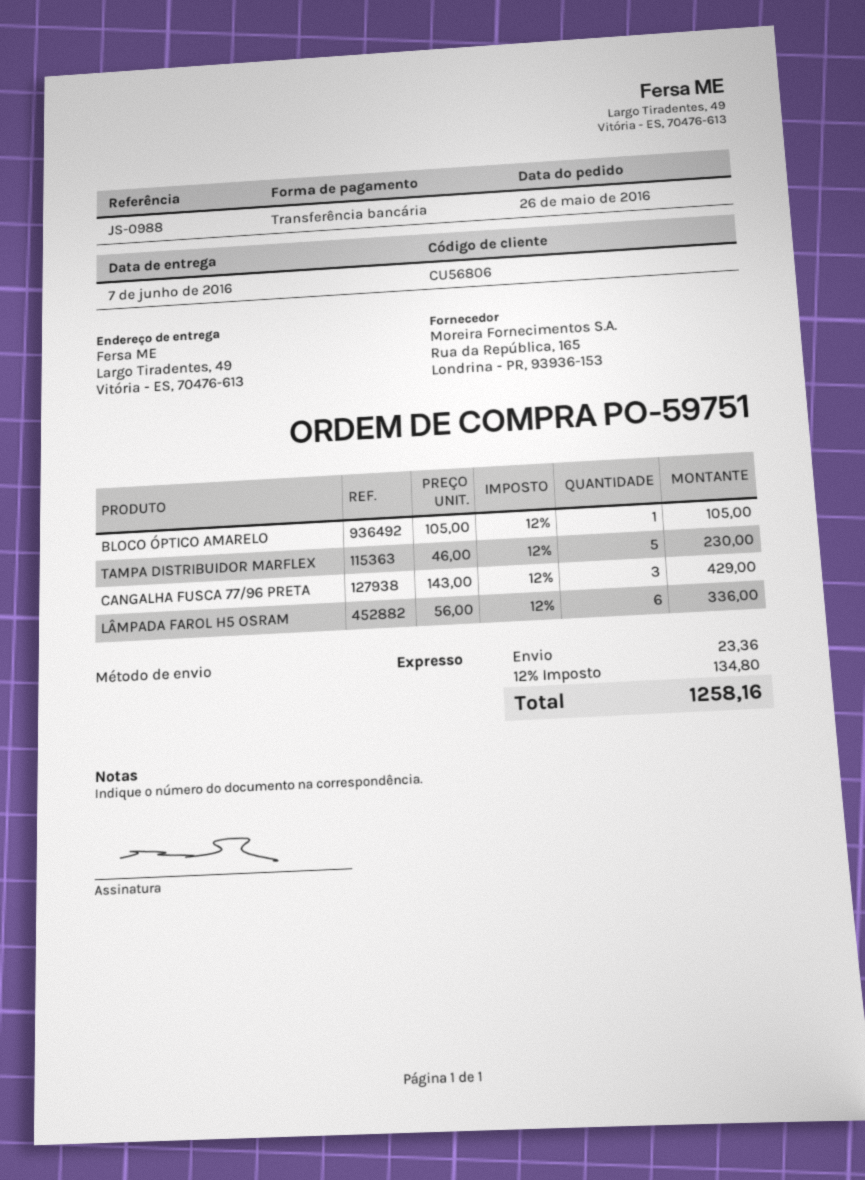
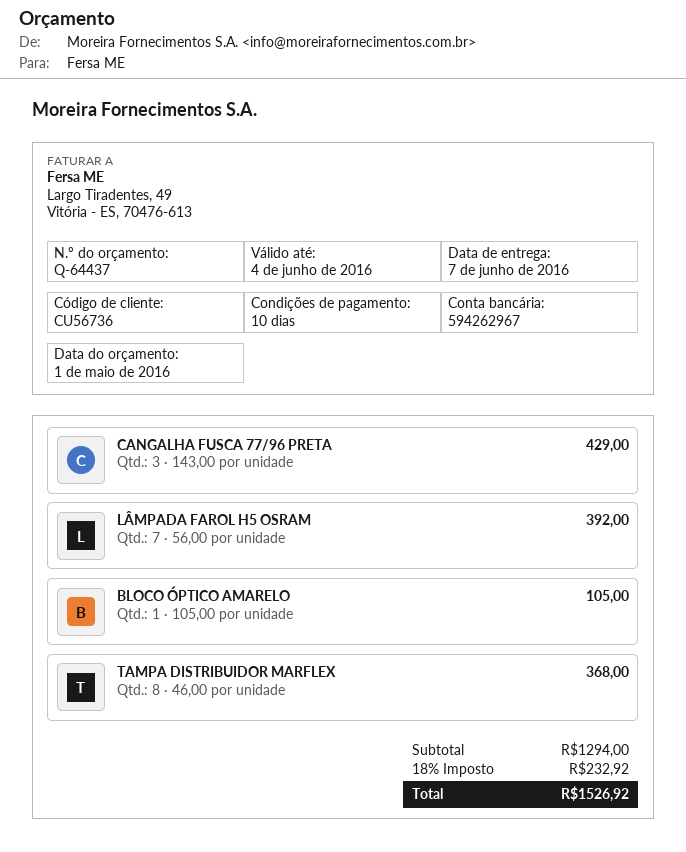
customer number: CU56806 -> CU56736
TAMPA DISTRIBUIDOR MARFLEX: 5 x 46.00 = 230.00 -> 8 x 46.00 = 368.00
LÂMPADA FAROL H5 OSRAM: 6 x 56.00 = 336.00 -> 7 x 56.00 = 392.00
shipping: 23.36 -> none
tax: 12% = 134.80 -> 18% = 232.92
total: 1258.16 -> 1526.92

